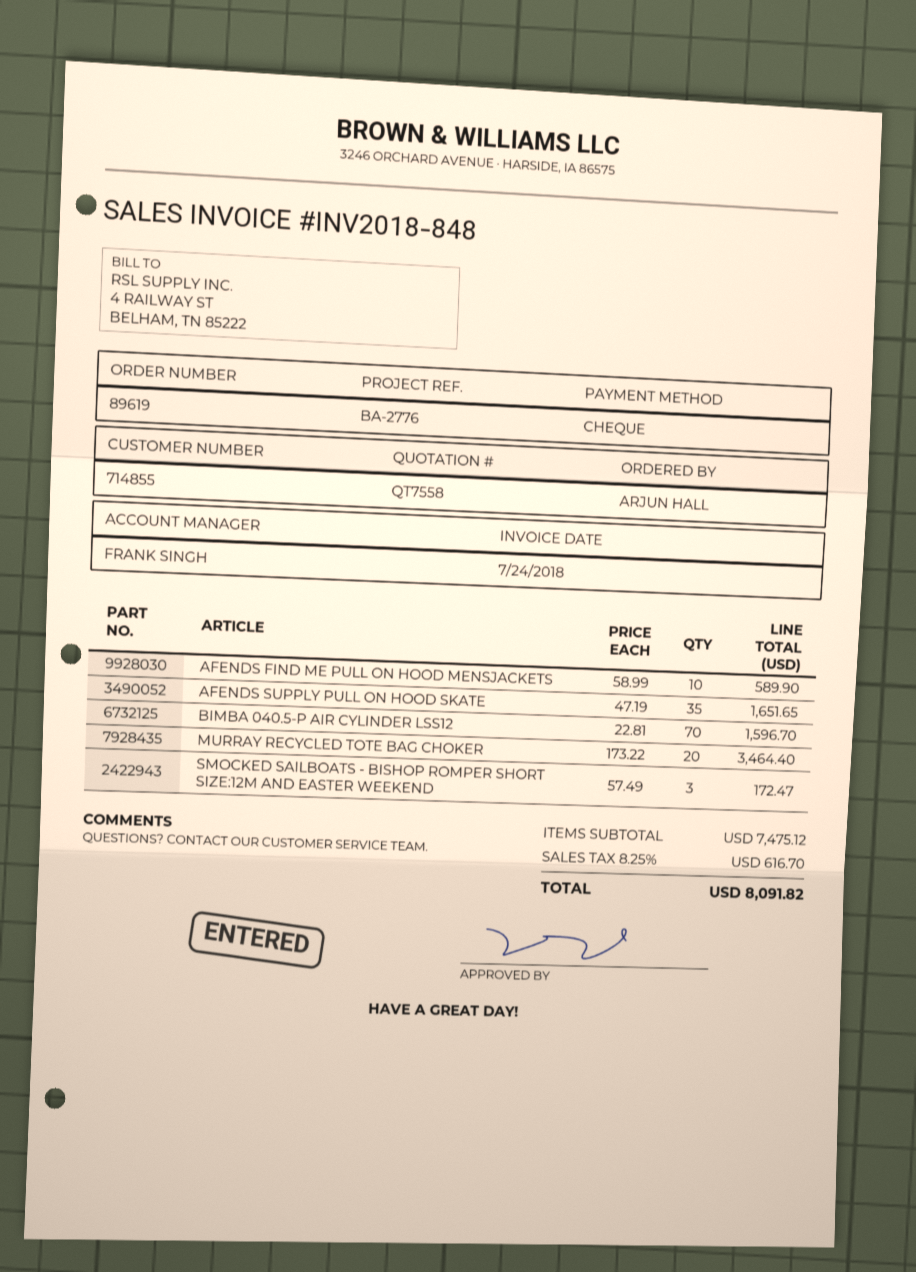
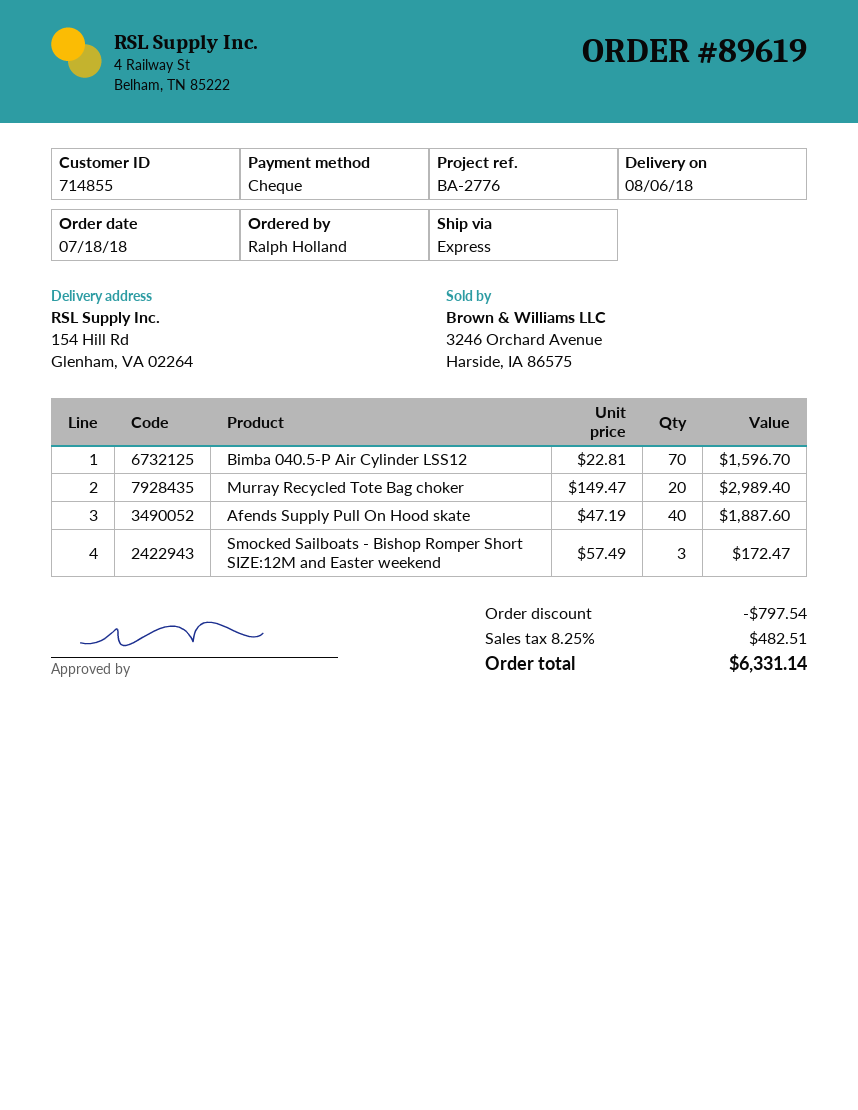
ordered by: ARJUN HALL -> Ralph Holland
AFENDS FIND ME PULL ON HOOD MENSJACKETS: 10 x 58.99 = 589.90 -> none
AFENDS SUPPLY PULL ON HOOD SKATE: 35 x 47.19 = 1651.65 -> 40 x 47.19 = 1887.60
MURRAY RECYCLED TOTE BAG CHOKER: 20 x 173.22 = 3464.40 -> 20 x 149.47 = 2989.40
discount: none -> 797.54
tax: 8.25% = 616.70 -> 8.25% = 482.51
total: 8091.82 -> 6331.14

